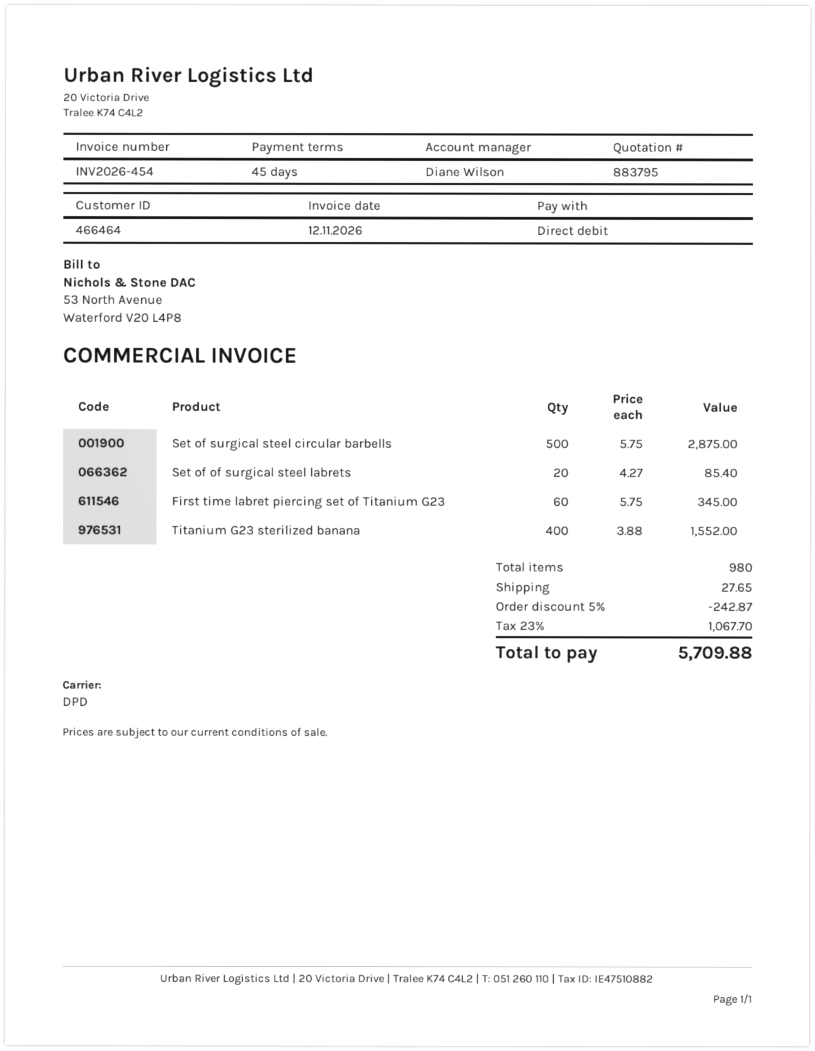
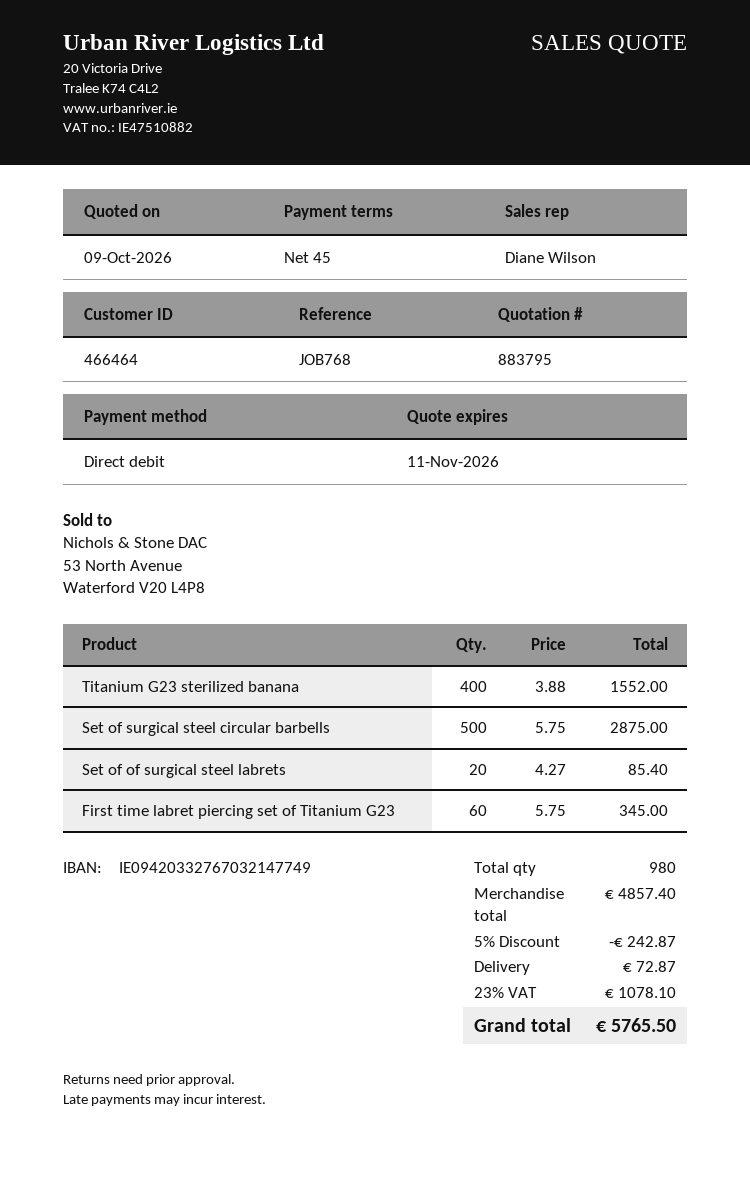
shipping: 27.65 -> 72.87
tax: 23% = 1067.70 -> 23% = 1078.10
total: 5709.88 -> 5765.50

